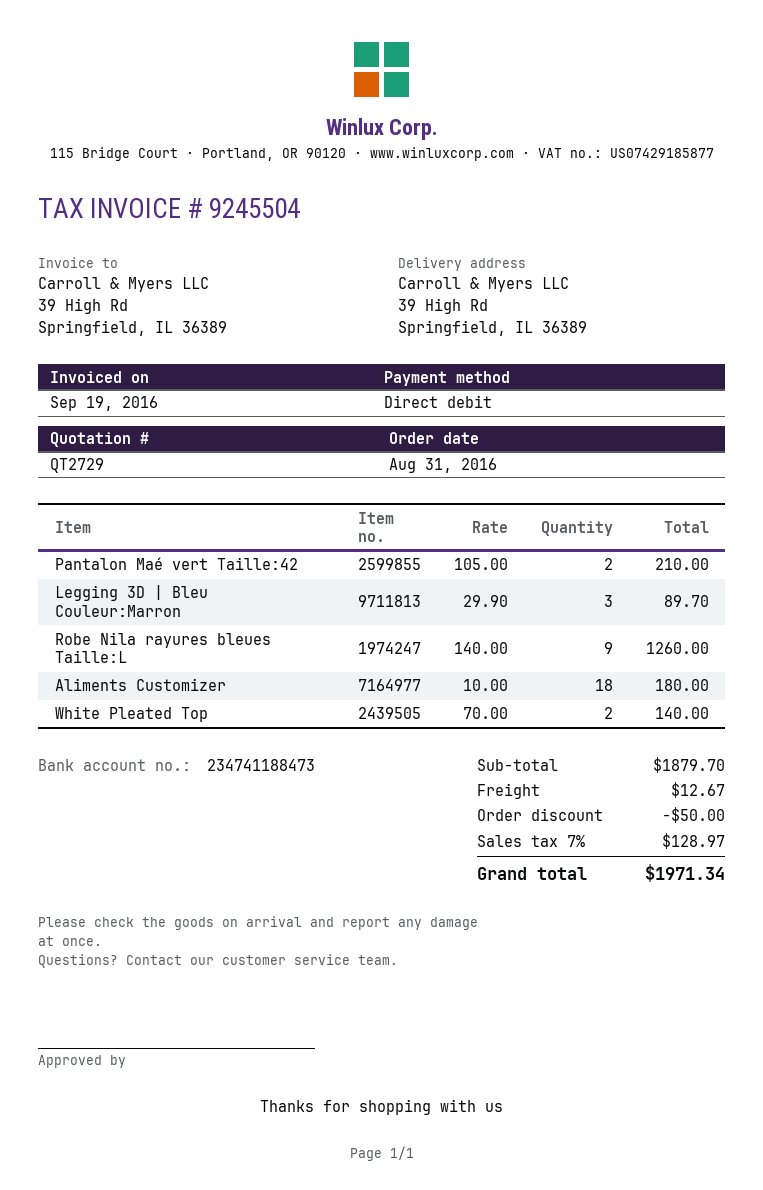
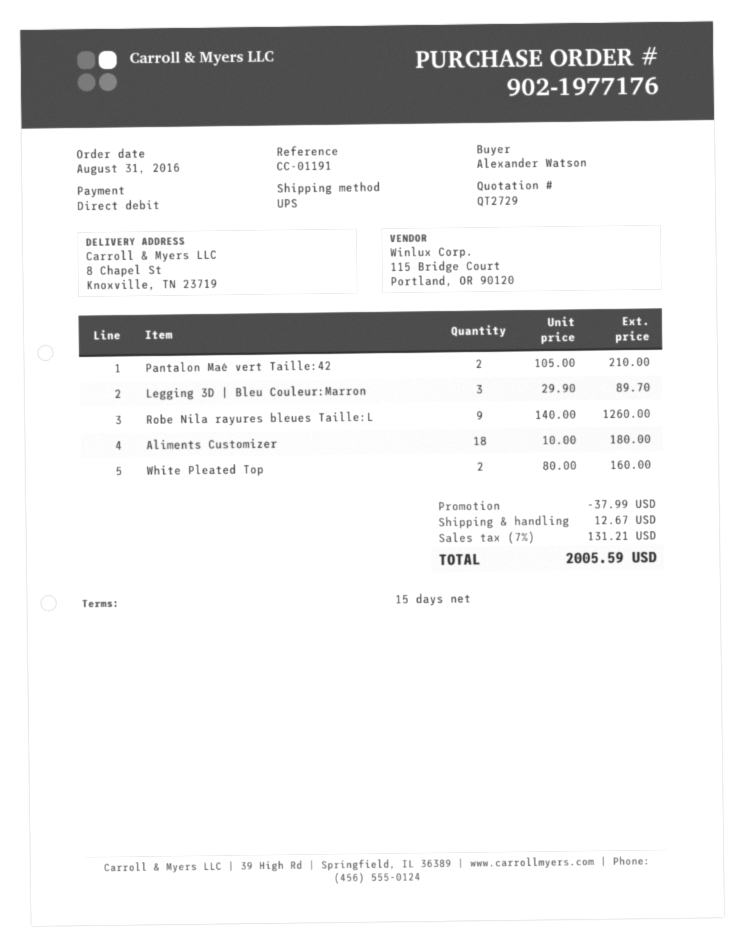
ship to: 39 High Rd, Springfield, IL 36389 -> 8 Chapel St, Knoxville, TN 23719
White Pleated Top: 2 x 70.00 = 140.00 -> 2 x 80.00 = 160.00
discount: 50.00 -> 37.99
tax: 7% = 128.97 -> 7% = 131.21
total: 1971.34 -> 2005.59

